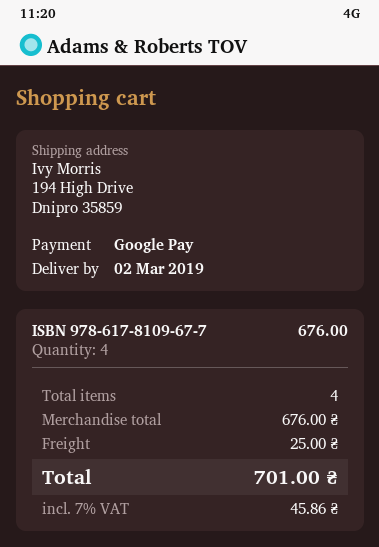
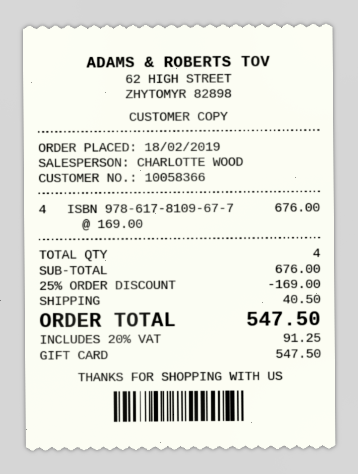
payment method: Google Pay -> gift card
discount: none -> 25% = 169.00
shipping: 25.00 -> 40.50
tax: 7% = 45.86 -> 20% = 91.25
total: 701.00 -> 547.50

